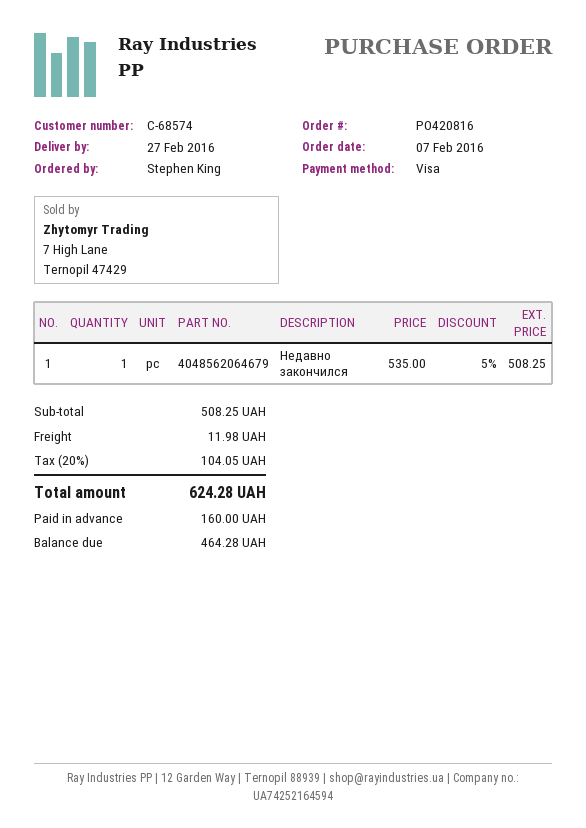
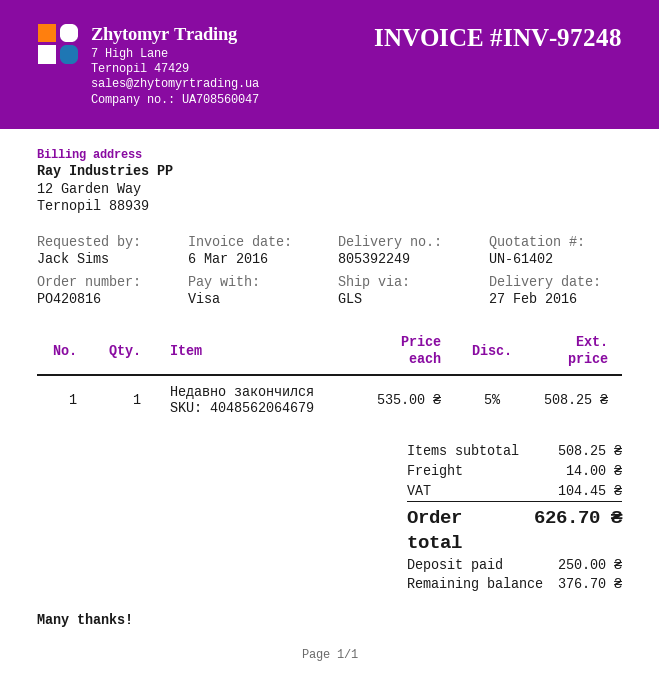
ordered by: Stephen King -> Jack Sims
shipping: 11.98 -> 14.00
tax: 104.05 -> 104.45
total: 624.28 -> 626.70
deposit: 160.00 -> 250.00
balance: 464.28 -> 376.70

